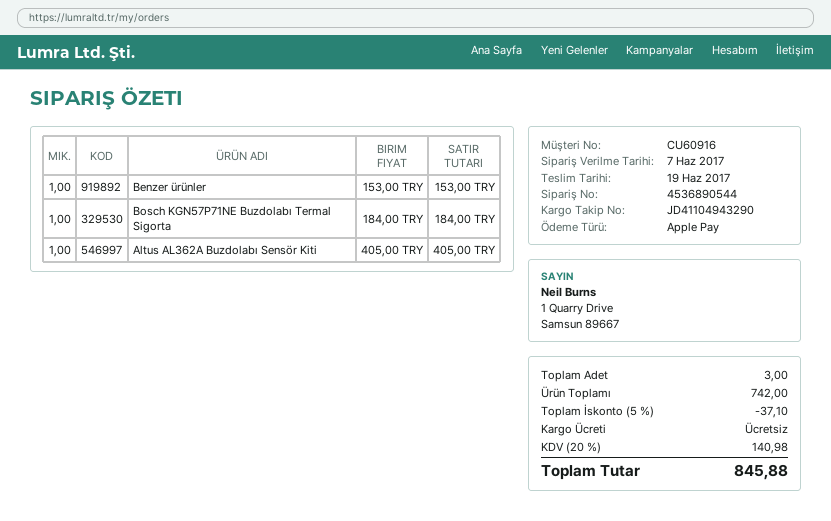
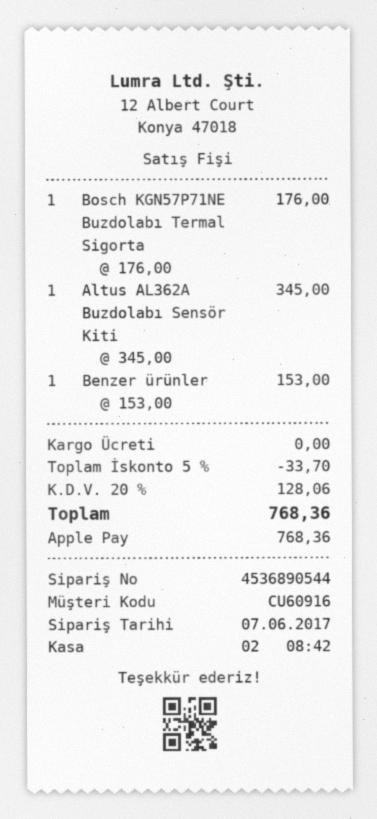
Bosch KGN57P71NE Buzdolabı Termal Sigorta: 1 x 184.00 = 184.00 -> 1 x 176.00 = 176.00
Altus AL362A Buzdolabı Sensör Kiti: 1 x 405.00 = 405.00 -> 1 x 345.00 = 345.00
discount: 5% = 37.10 -> 5% = 33.70
tax: 20% = 140.98 -> 20% = 128.06
total: 845.88 -> 768.36

